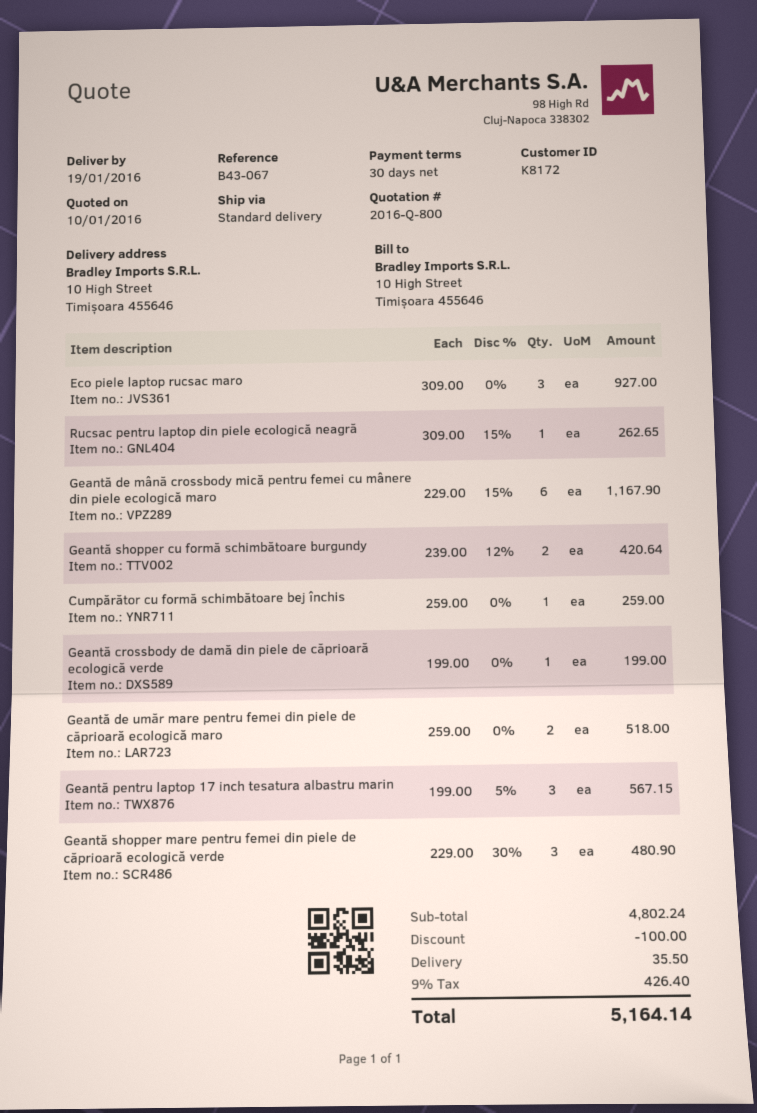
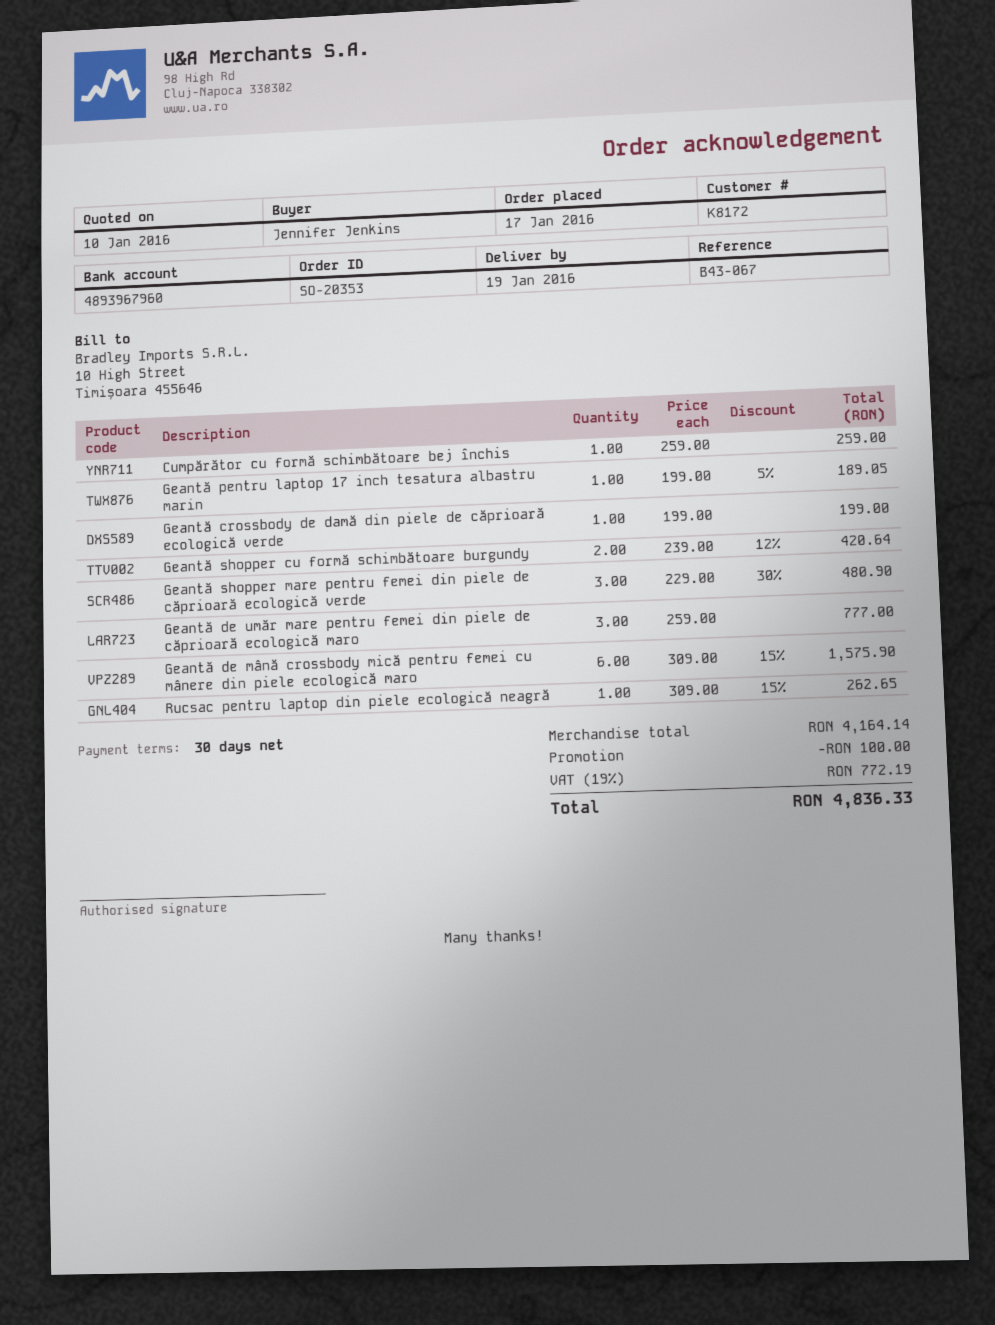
Eco piele laptop rucsac maro: 3 x 309.00 = 927.00 -> none
Geantă de mână crossbody mică pentru femei cu mânere din piele ecologică maro: 6 x 229.00 - 15% = 1167.90 -> 6 x 309.00 - 15% = 1575.90
Geantă de umăr mare pentru femei din piele de căprioară ecologică maro: 2 x 259.00 = 518.00 -> 3 x 259.00 = 777.00
Geantă pentru laptop 17 inch tesatura albastru marin: 3 x 199.00 - 5% = 567.15 -> 1 x 199.00 - 5% = 189.05
subtotal: 4802.24 -> 4164.14
shipping: 35.50 -> none
tax: 9% = 426.40 -> 19% = 772.19
total: 5164.14 -> 4836.33

